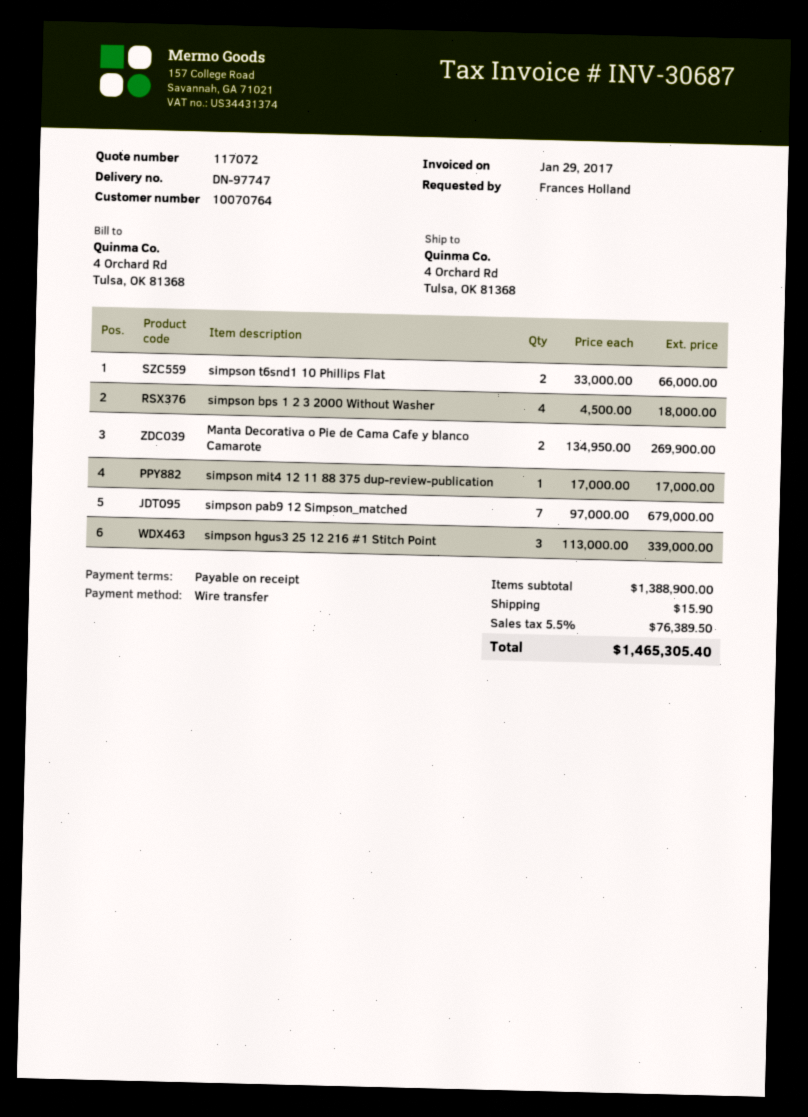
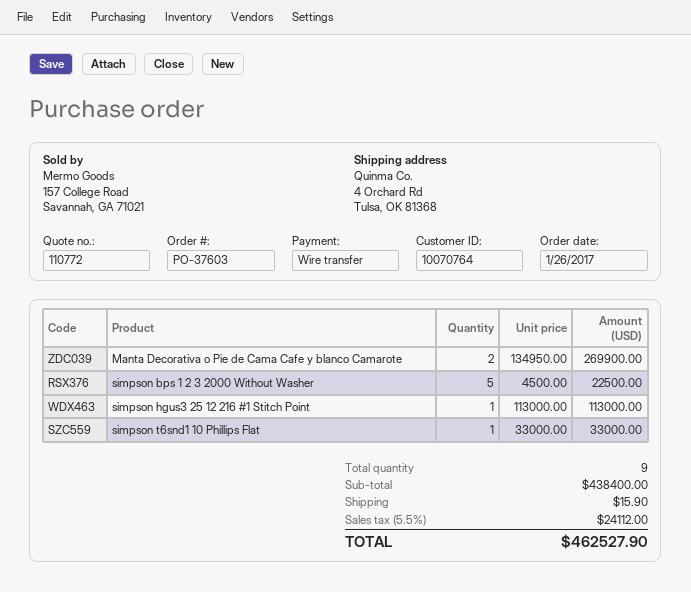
quote number: 117072 -> 110772
simpson t6snd1 10 Phillips Flat: 2 x 33000.00 = 66000.00 -> 1 x 33000.00 = 33000.00
simpson bps 1 2 3 2000 Without Washer: 4 x 4500.00 = 18000.00 -> 5 x 4500.00 = 22500.00
simpson mit4 12 11 88 375 dup-review-publication: 1 x 17000.00 = 17000.00 -> none
simpson pab9 12 Simpson_matched: 7 x 97000.00 = 679000.00 -> none
simpson hgus3 25 12 216 #1 Stitch Point: 3 x 113000.00 = 339000.00 -> 1 x 113000.00 = 113000.00
subtotal: 1388900.00 -> 438400.00
tax: 5.5% = 76389.50 -> 5.5% = 24112.00
total: 1465305.40 -> 462527.90

